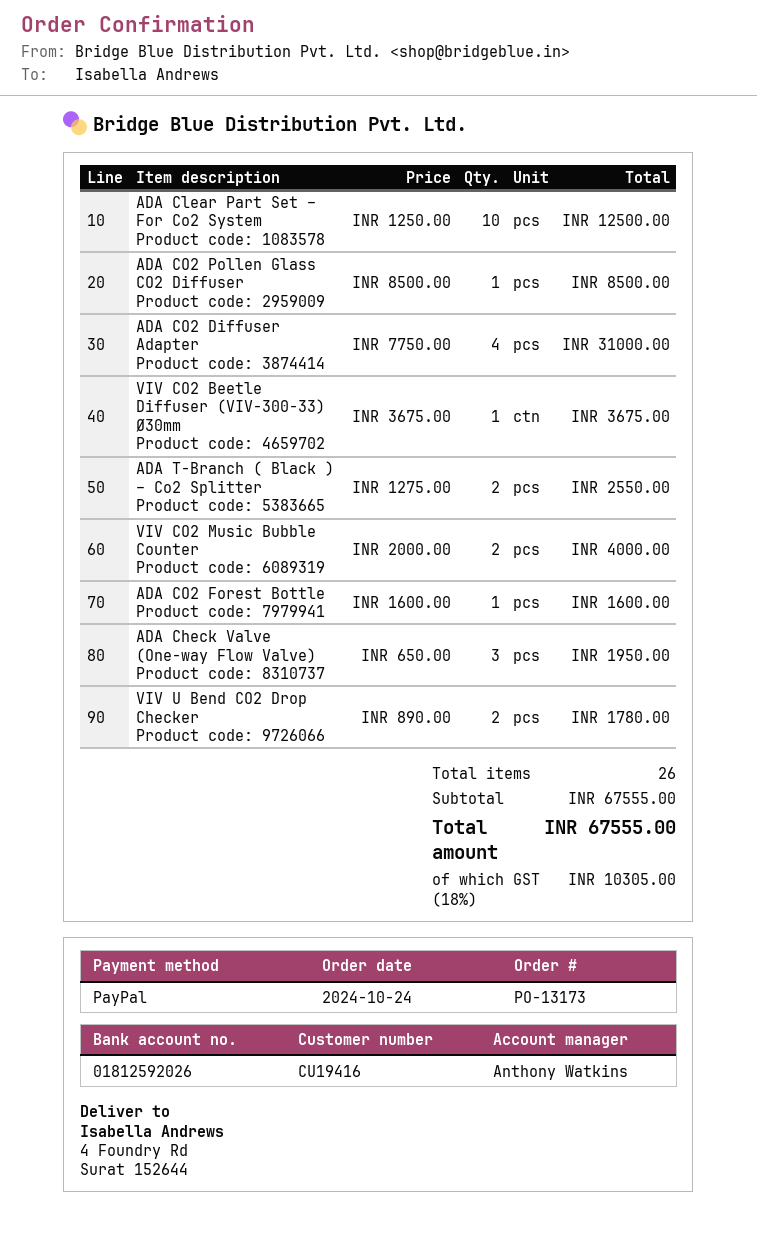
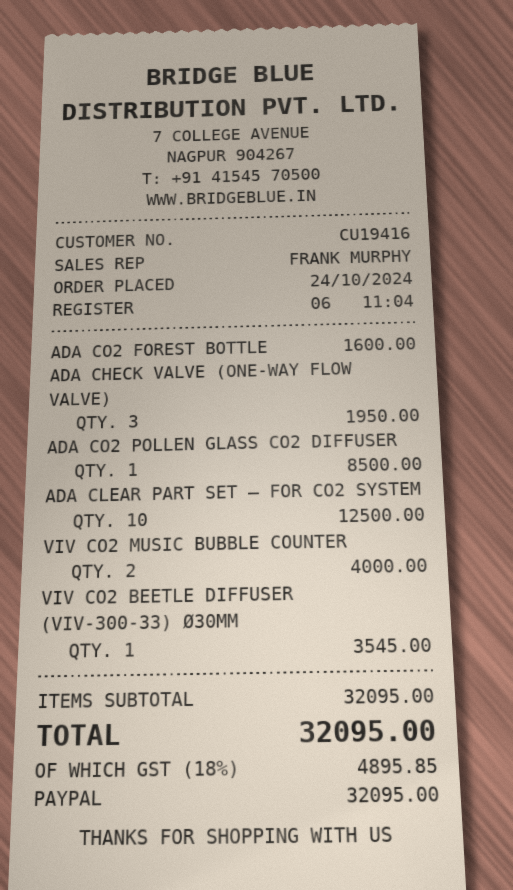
sales rep: Anthony Watkins -> FRANK MURPHY
ADA CO2 Diffuser Adapter: 4 for 31000.00 -> none
VIV CO2 Beetle Diffuser (VIV-300-33) Ø30mm: 1 for 3675.00 -> 1 for 3545.00
ADA T-Branch ( Black ) – Co2 Splitter: 2 for 2550.00 -> none
VIV U Bend CO2 Drop Checker: 2 for 1780.00 -> none
subtotal: 67555.00 -> 32095.00
tax: 18% = 10305.00 -> 18% = 4895.85
total: 67555.00 -> 32095.00

